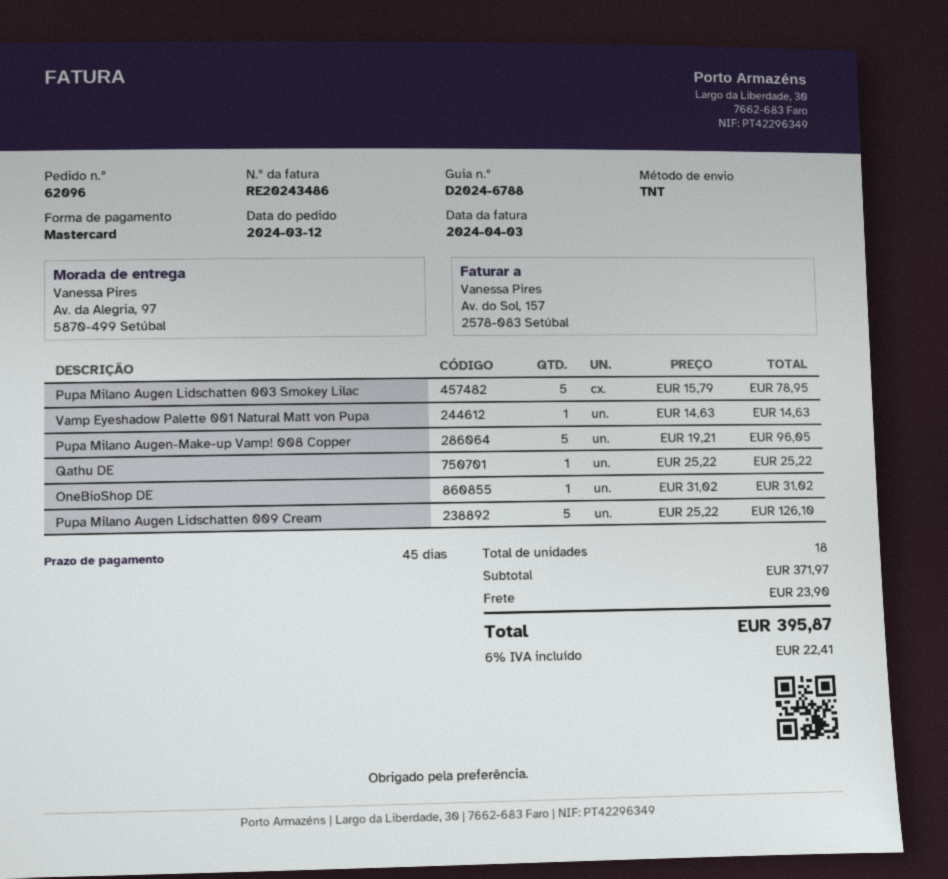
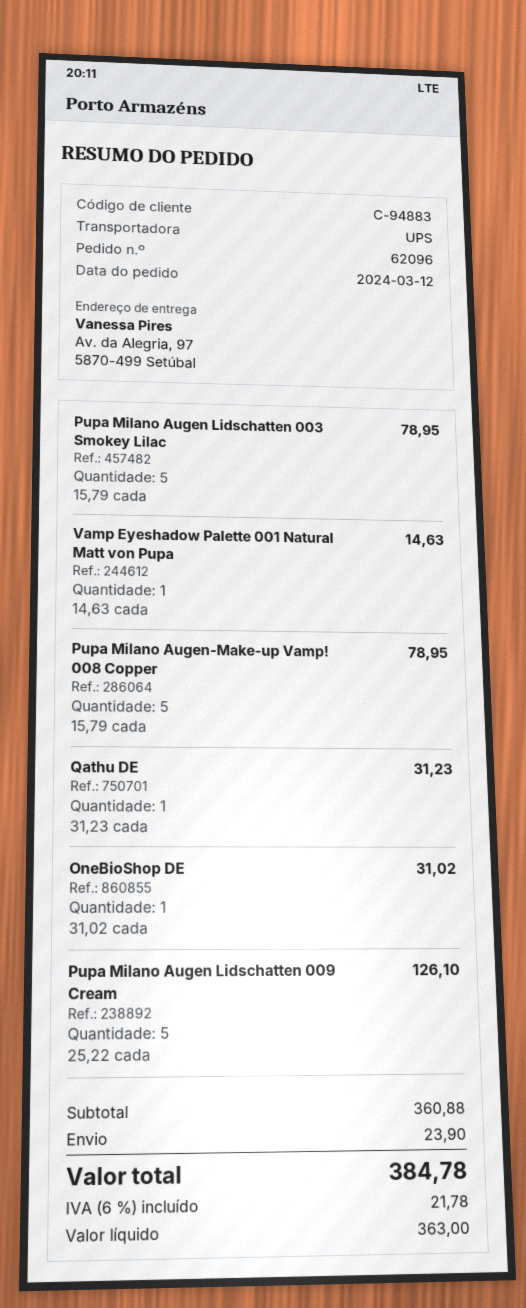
shipping method: TNT -> UPS
Pupa Milano Augen-Make-up Vamp! 008 Copper: 5 x 19.21 = 96.05 -> 5 x 15.79 = 78.95
Qathu DE: 1 x 25.22 = 25.22 -> 1 x 31.23 = 31.23
subtotal: 371.97 -> 360.88
tax: 6% = 22.41 -> 6% = 21.78
total: 395.87 -> 384.78

